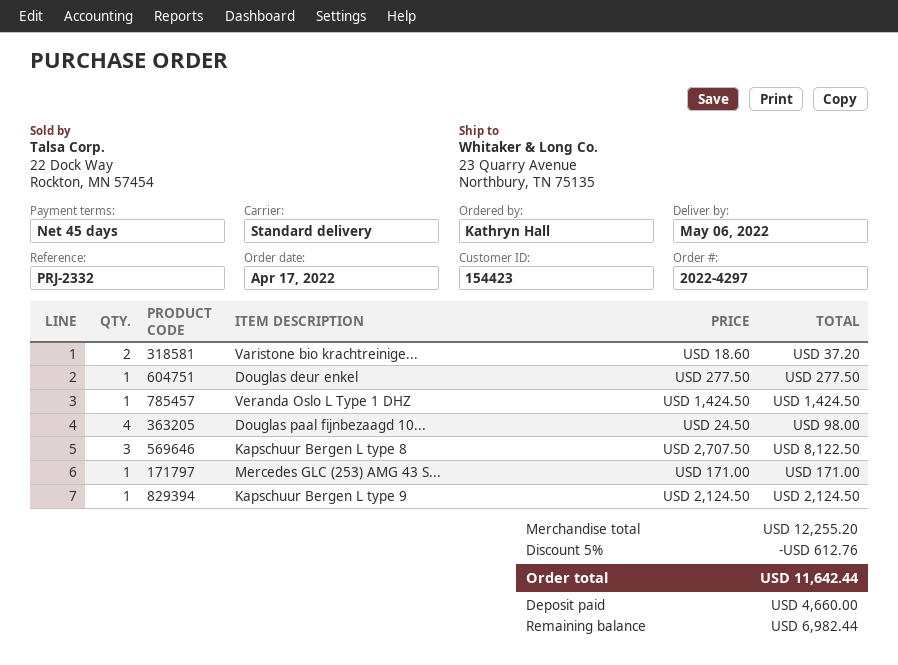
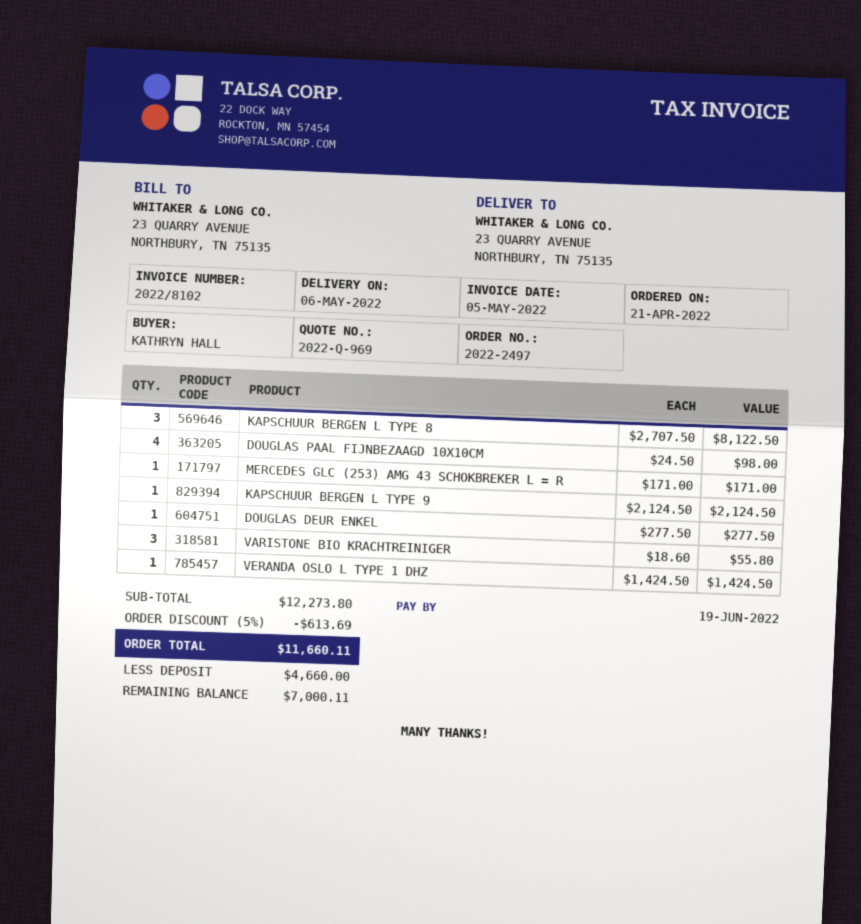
order number: 2022-4297 -> 2022-2497
order date: 2022-04-17 -> 2022-04-21
Varistone bio krachtreinige...: 2 x 18.60 = 37.20 -> 3 x 18.60 = 55.80
subtotal: 12255.20 -> 12273.80
discount: 5% = 612.76 -> 5% = 613.69
total: 11642.44 -> 11660.11
balance: 6982.44 -> 7000.11

